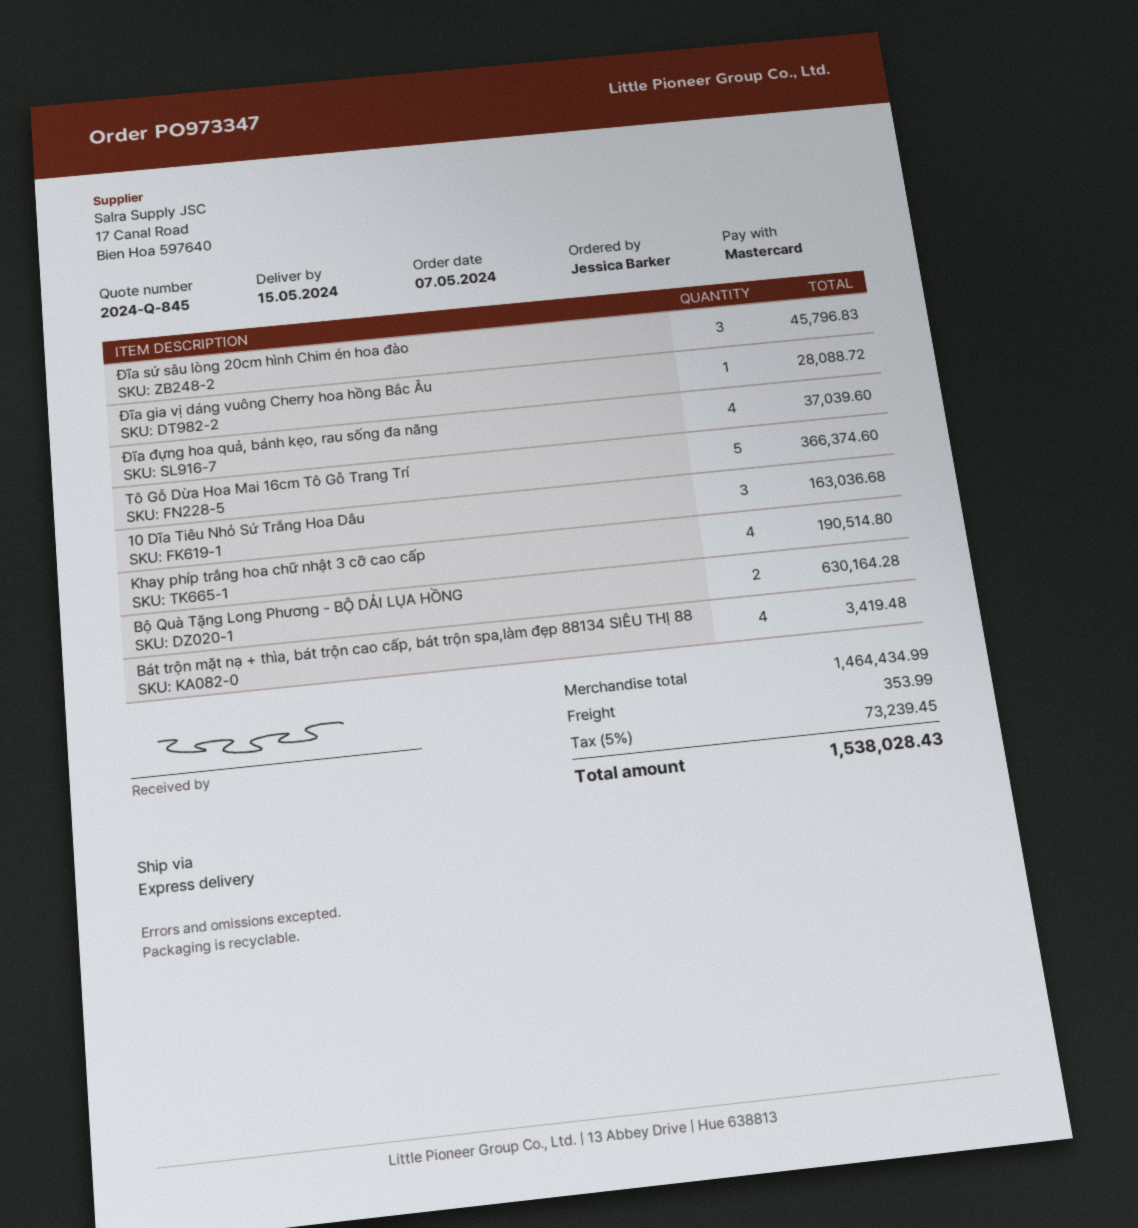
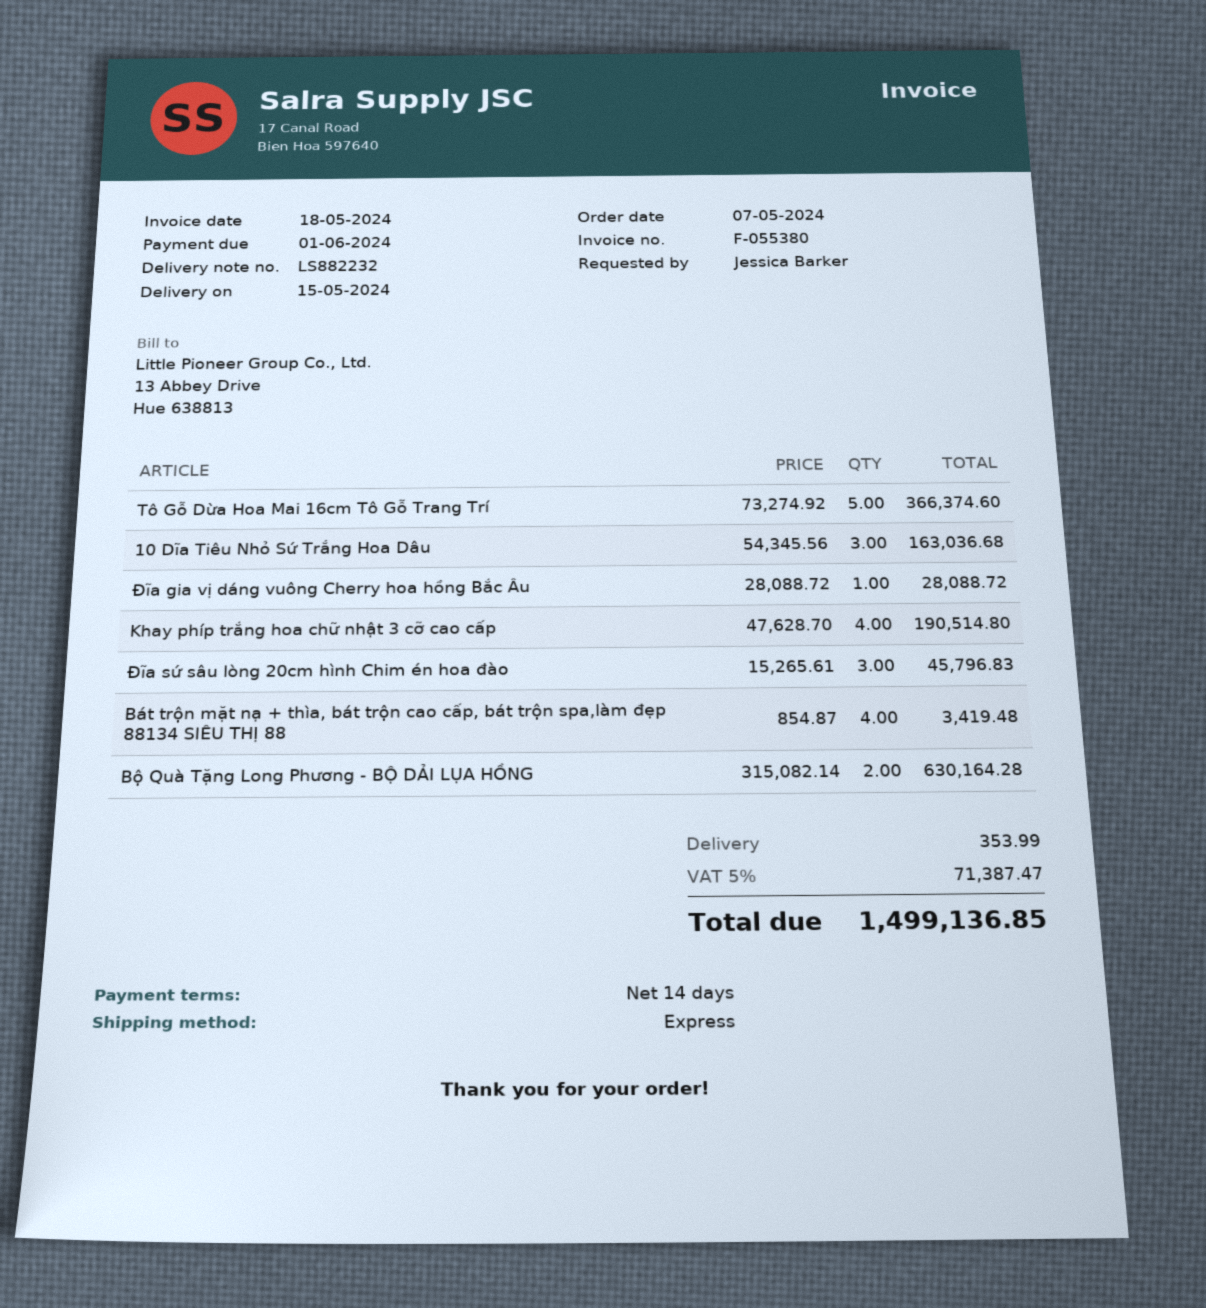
Đĩa đựng hoa quả, bánh kẹo, rau sống đa năng: 4 for 37039.60 -> none
tax: 5% = 73239.45 -> 5% = 71387.47
total: 1538028.43 -> 1499136.85

